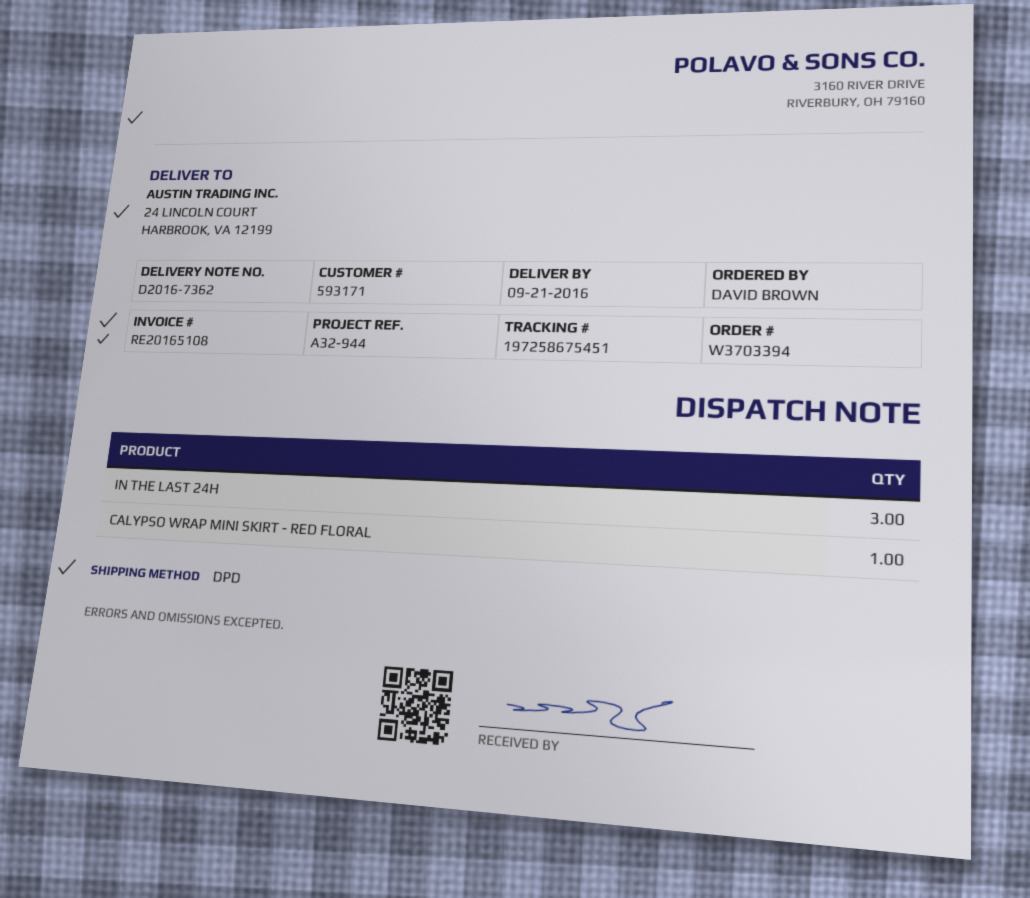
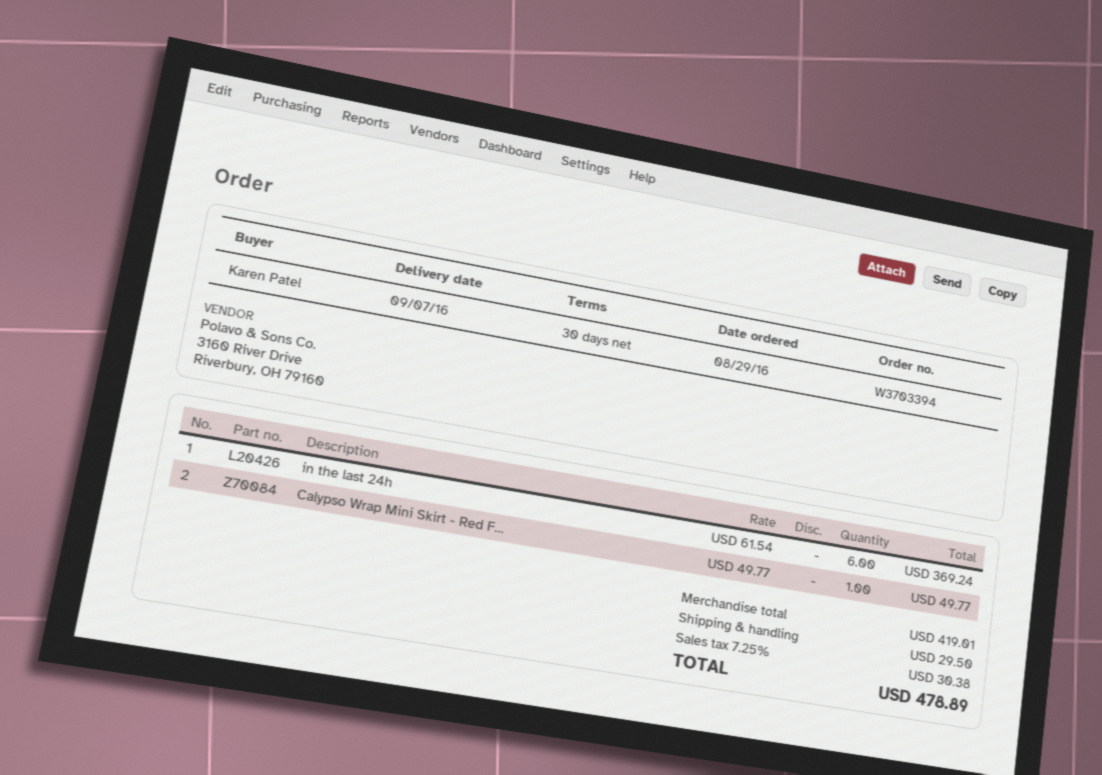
delivery date: 2016-09-21 -> 2016-09-07
ordered by: DAVID BROWN -> Karen Patel
IN THE LAST 24H: 3 -> 6

